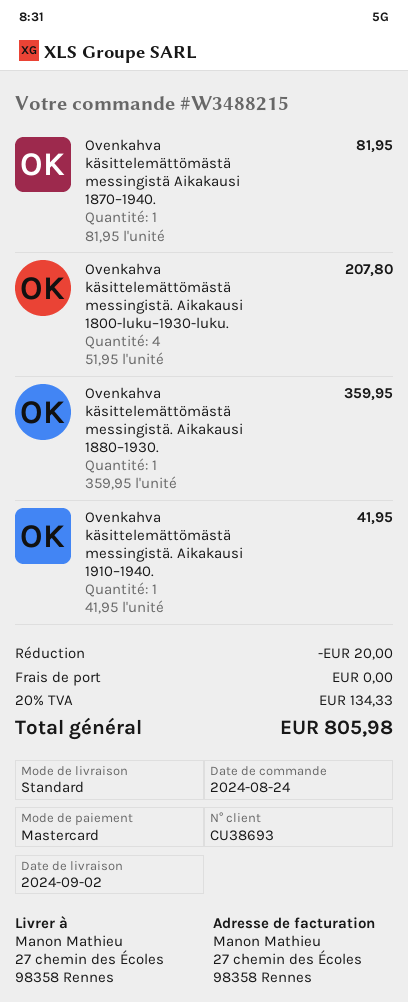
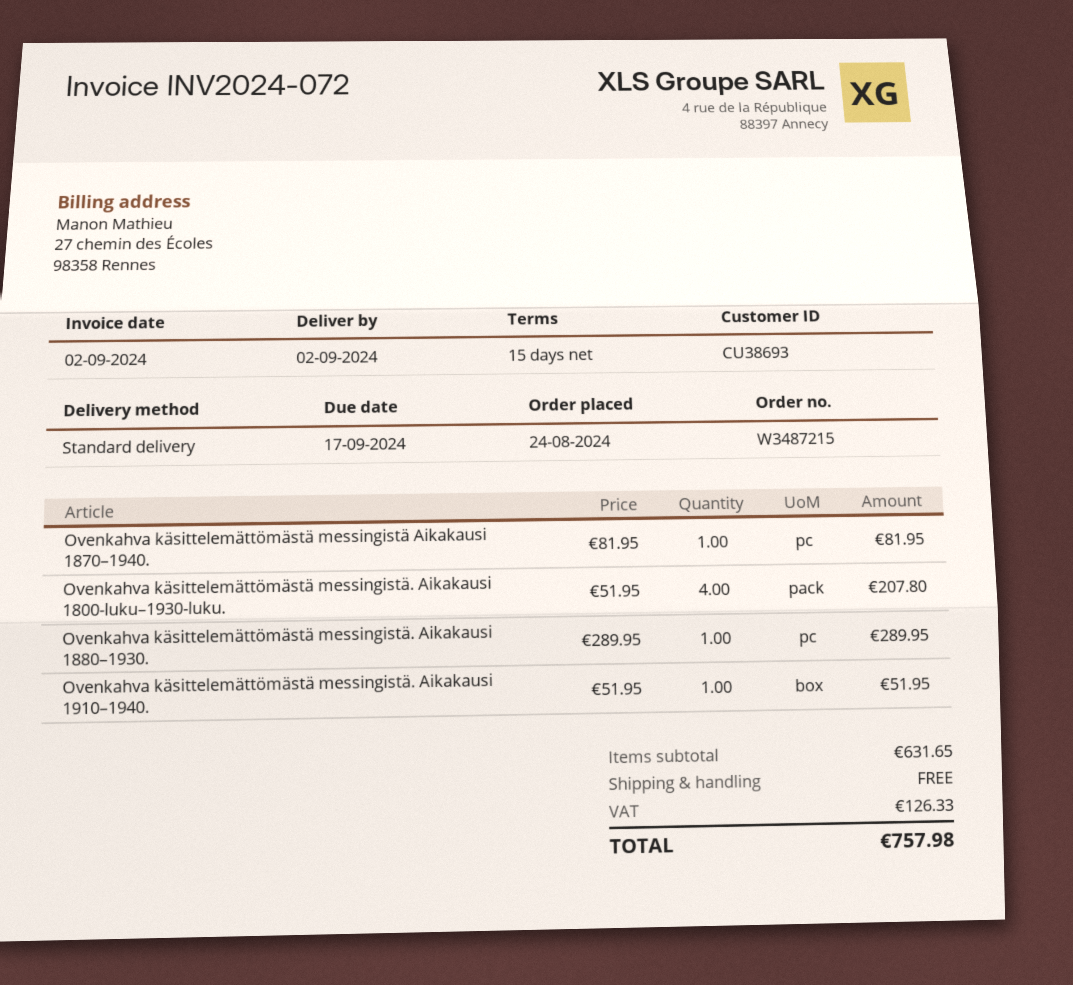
order number: W3488215 -> W3487215
Ovenkahva käsittelemättömästä messingistä. Aikakausi 1880–1930.: 1 x 359.95 = 359.95 -> 1 x 289.95 = 289.95
Ovenkahva käsittelemättömästä messingistä. Aikakausi 1910–1940.: 1 x 41.95 = 41.95 -> 1 x 51.95 = 51.95
discount: 20.00 -> none
tax: 134.33 -> 126.33
total: 805.98 -> 757.98

